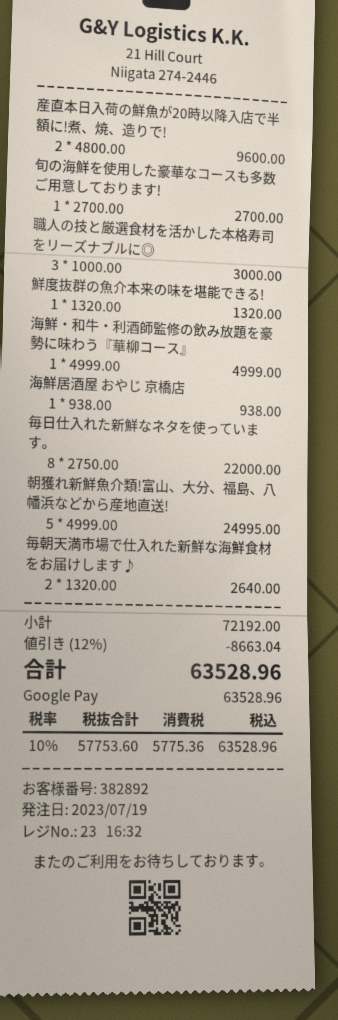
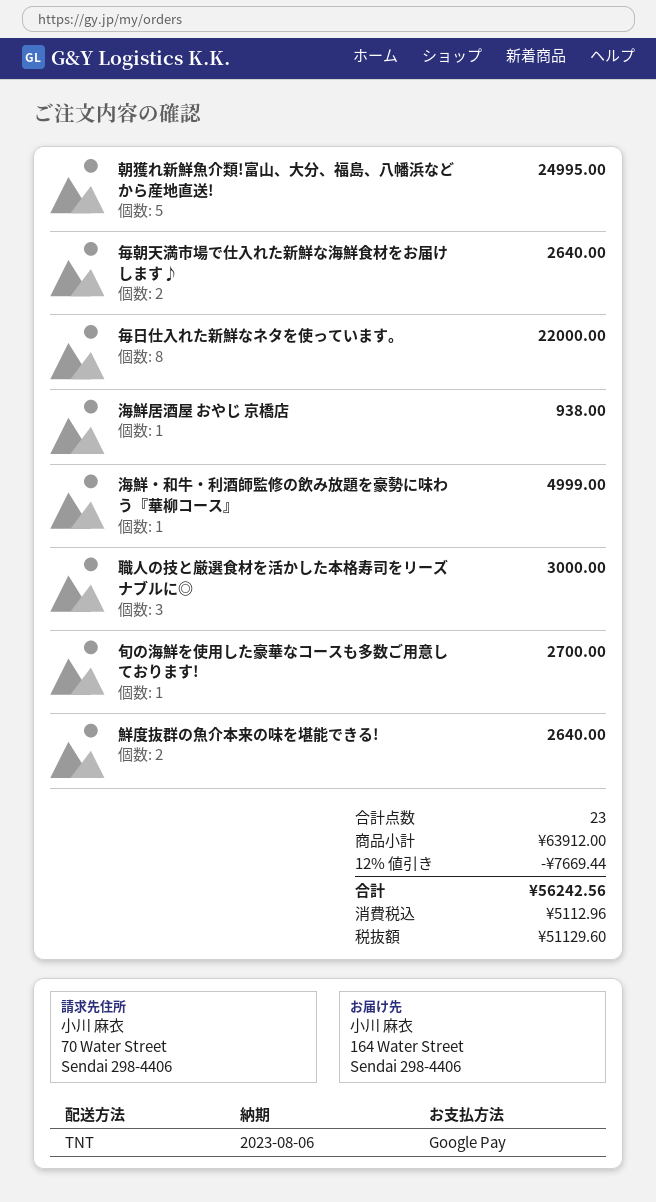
産直本日入荷の鮮魚が20時以降入店で半額に!煮、焼、造りで!: 2 for 9600.00 -> none
鮮度抜群の魚介本来の味を堪能できる!: 1 for 1320.00 -> 2 for 2640.00
subtotal: 72192.00 -> 63912.00
discount: 12% = 8663.04 -> 12% = 7669.44
net: 57753.60 -> 51129.60
tax: 5775.36 -> 5112.96
total: 63528.96 -> 56242.56

